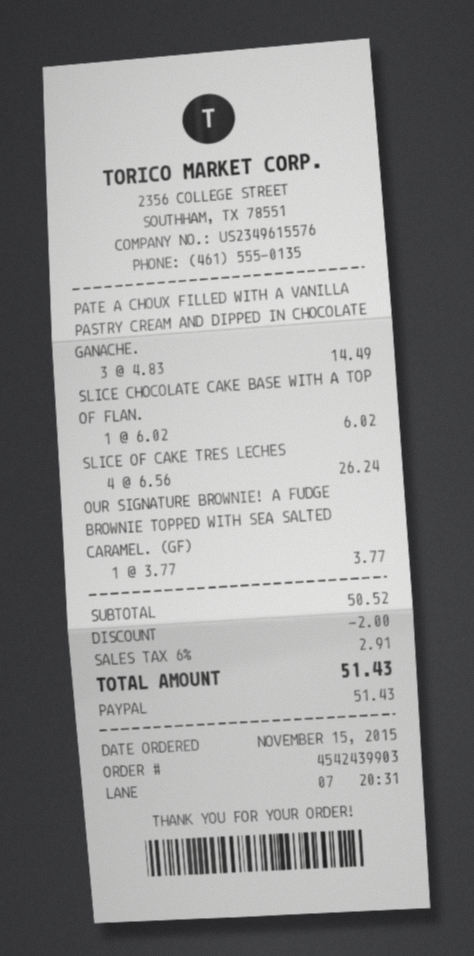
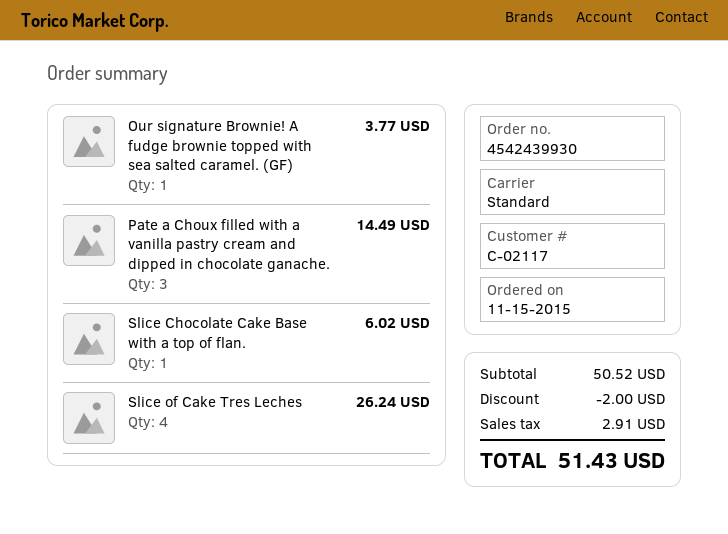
order number: 4542439903 -> 4542439930

